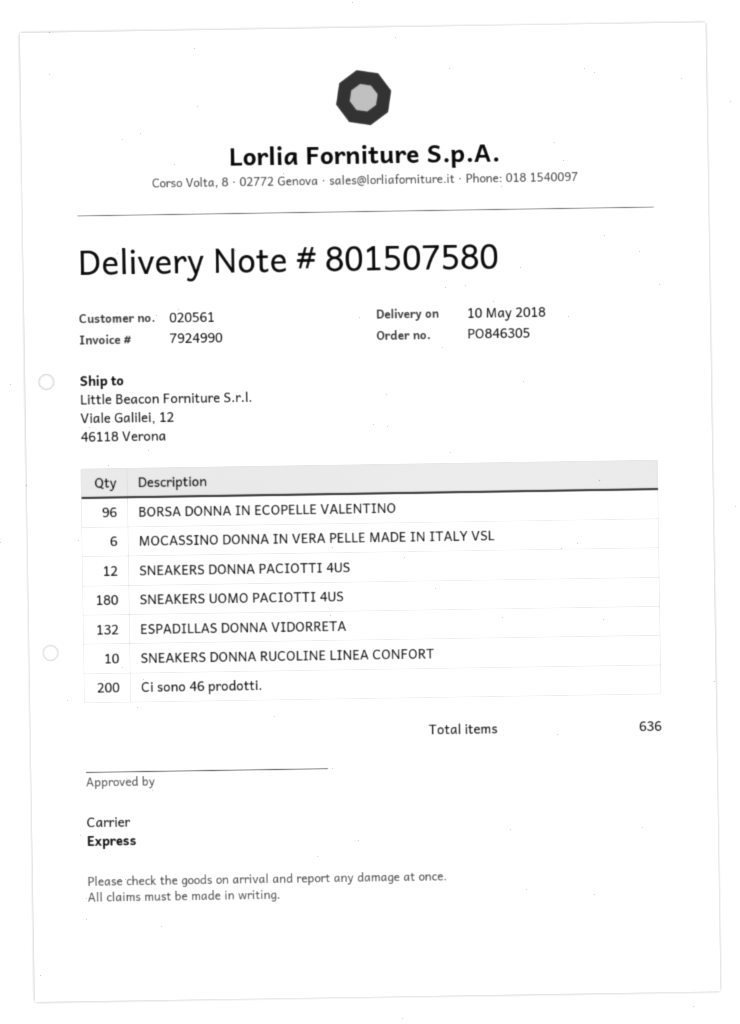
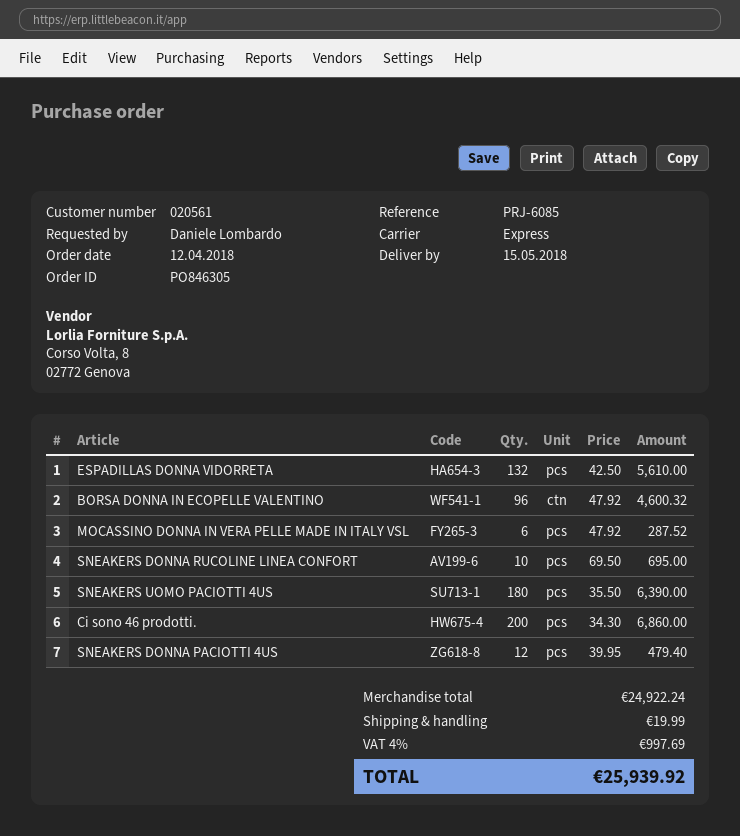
delivery date: 2018-05-10 -> 2018-05-15

